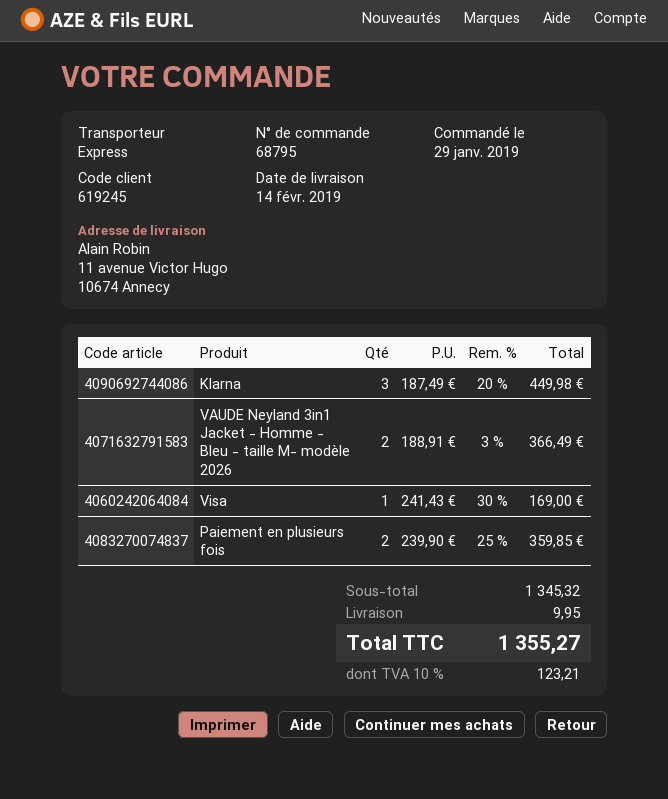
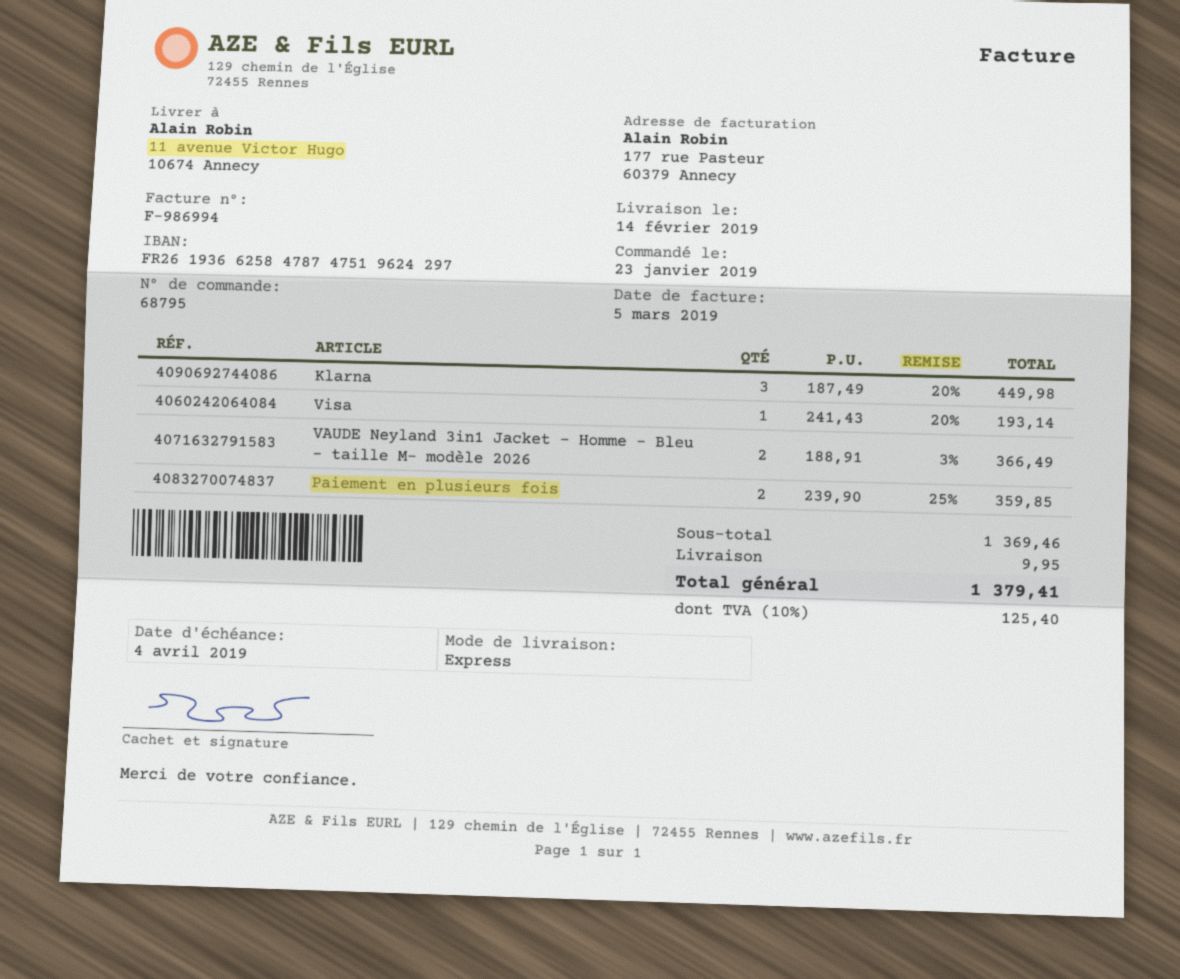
order date: 2019-01-29 -> 2019-01-23
Visa: 1 x 241.43 - 30% = 169.00 -> 1 x 241.43 - 20% = 193.14
subtotal: 1345.32 -> 1369.46
tax: 10% = 123.21 -> 10% = 125.40
total: 1355.27 -> 1379.41

